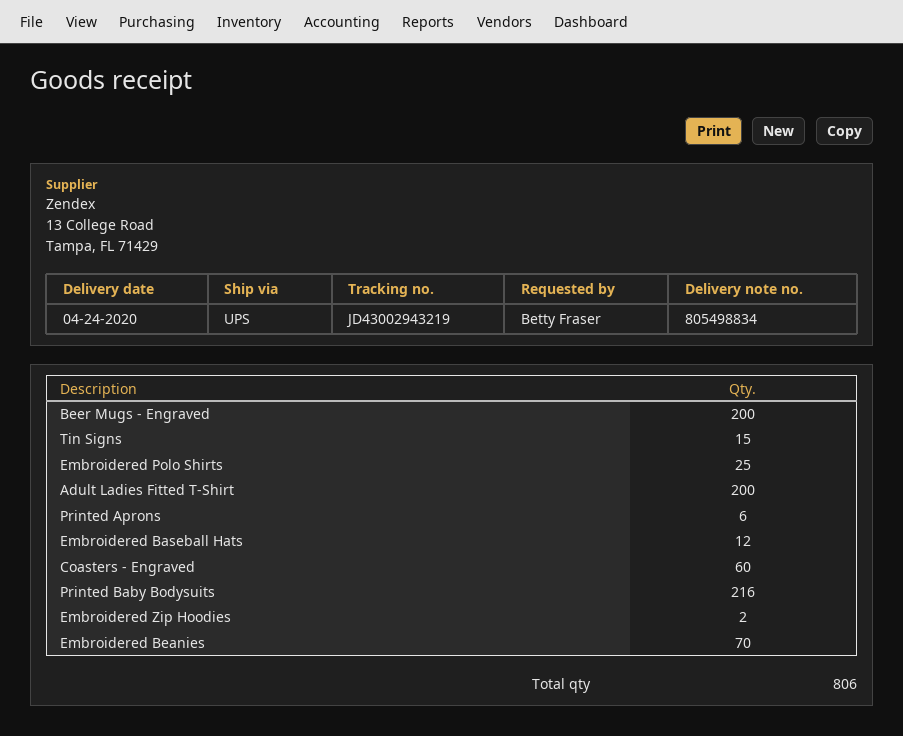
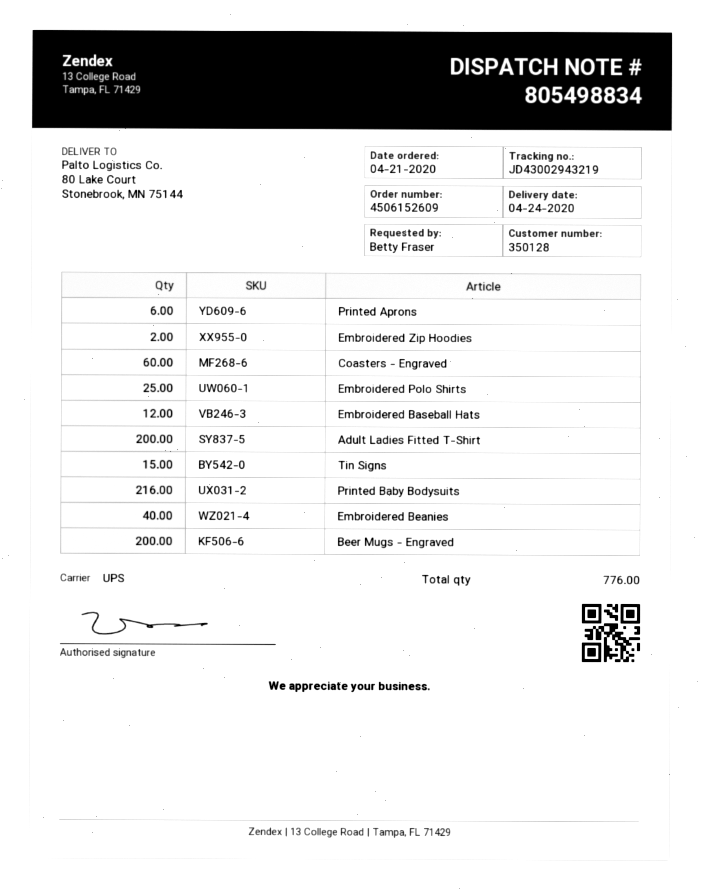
Embroidered Beanies: 70 -> 40
total quantity: 806 -> 776

